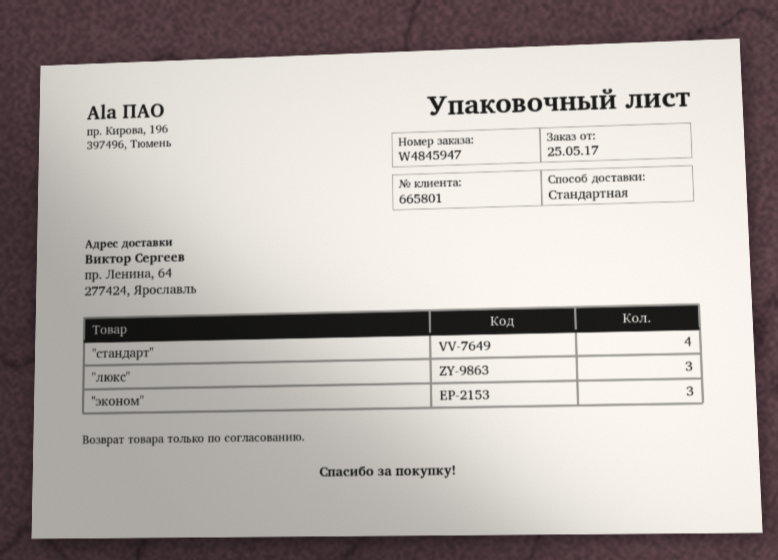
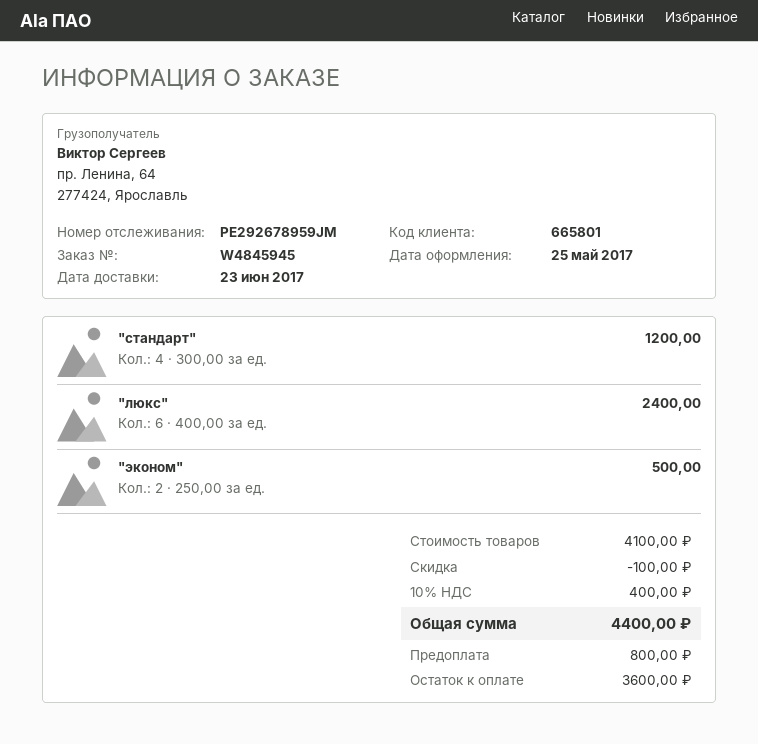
order number: W4845947 -> W4845945
"люкс": 3 -> 6
"эконом": 3 -> 2

